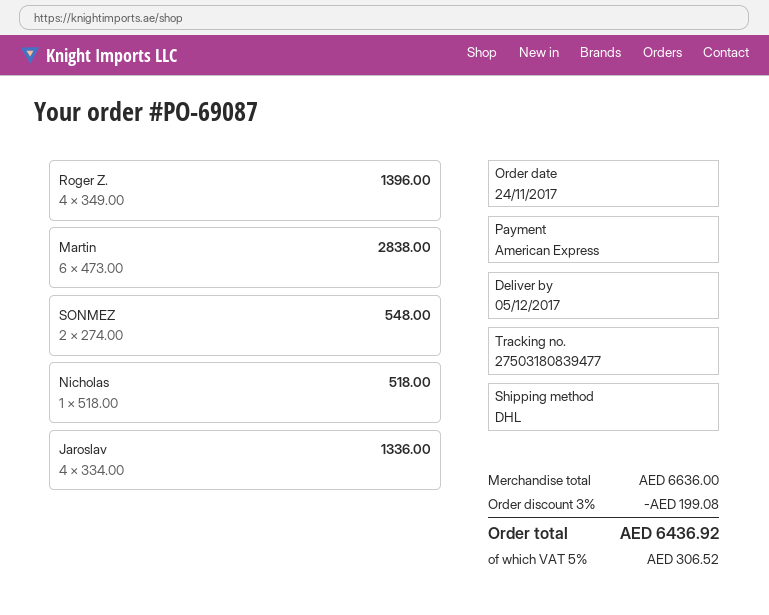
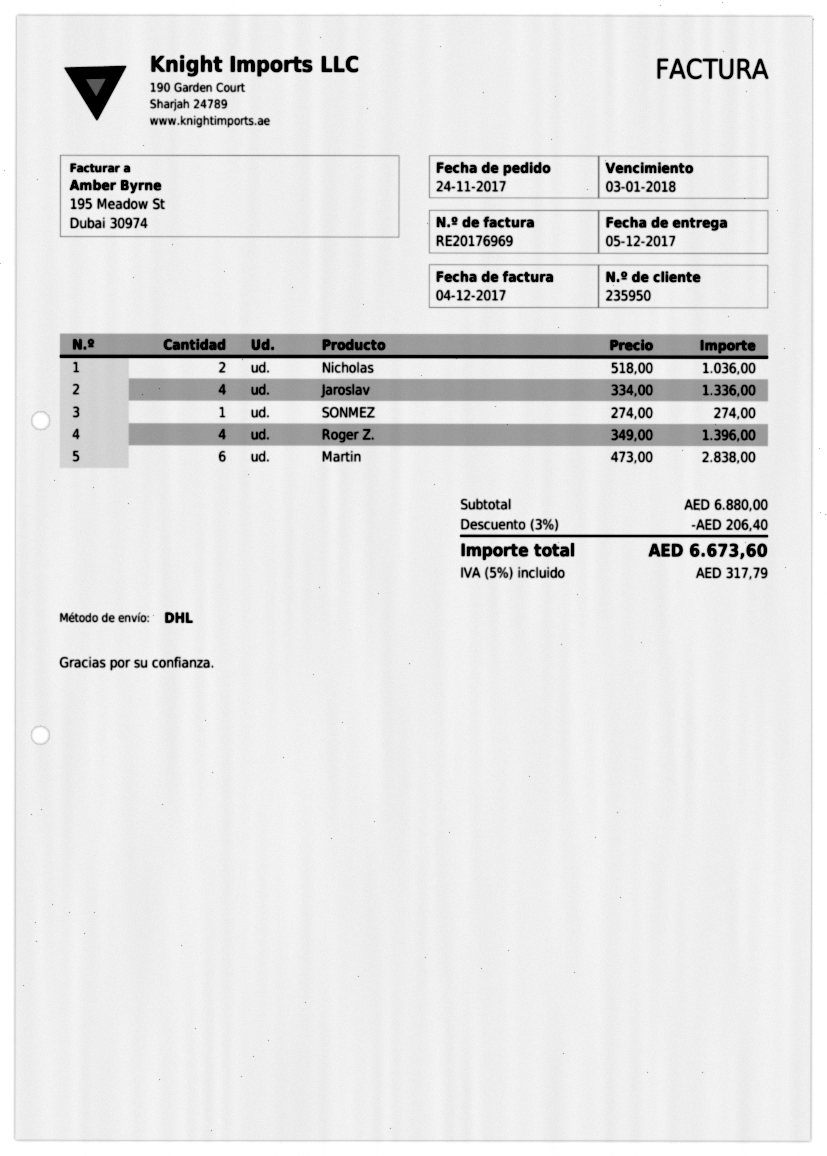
SONMEZ: 2 x 274.00 = 548.00 -> 1 x 274.00 = 274.00
Nicholas: 1 x 518.00 = 518.00 -> 2 x 518.00 = 1036.00
subtotal: 6636.00 -> 6880.00
discount: 3% = 199.08 -> 3% = 206.40
tax: 5% = 306.52 -> 5% = 317.79
total: 6436.92 -> 6673.60

